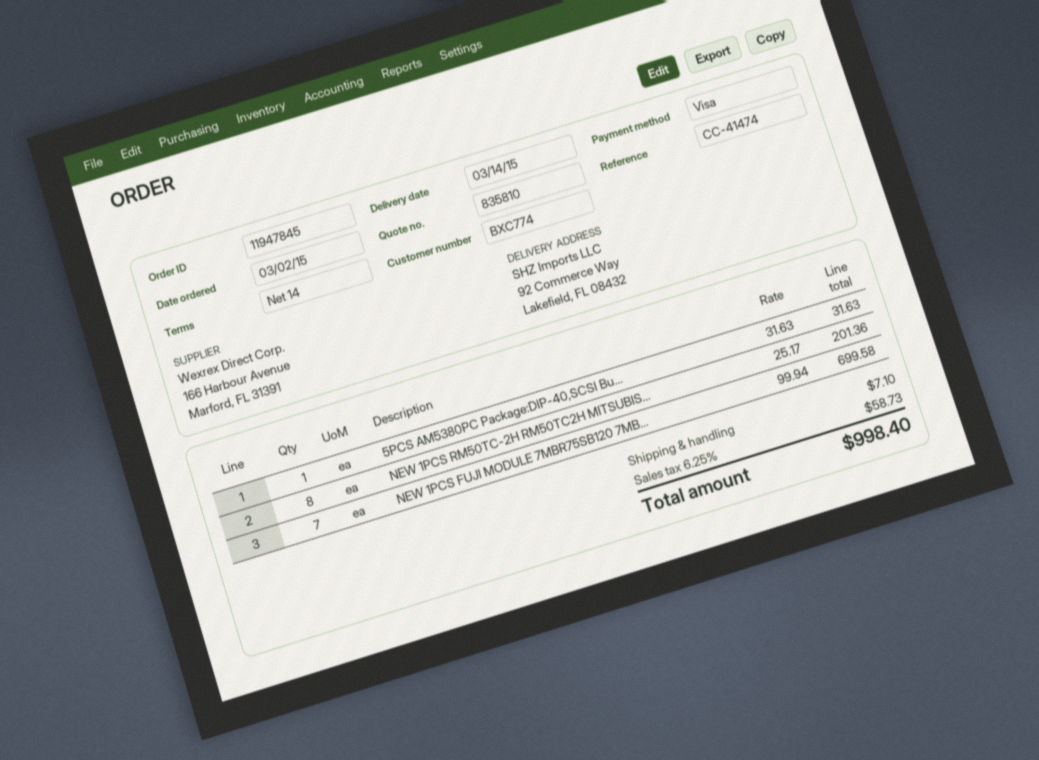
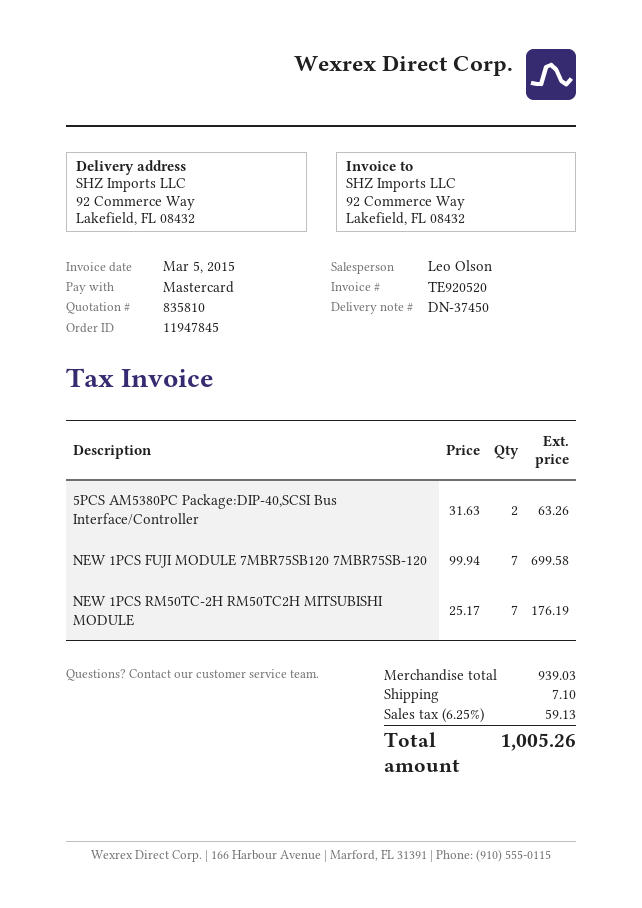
payment method: Visa -> Mastercard
5PCS AM5380PC Package:DIP-40,SCSI Bu...: 1 x 31.63 = 31.63 -> 2 x 31.63 = 63.26
NEW 1PCS RM50TC-2H RM50TC2H MITSUBIS...: 8 x 25.17 = 201.36 -> 7 x 25.17 = 176.19
tax: 6.25% = 58.73 -> 6.25% = 59.13
total: 998.40 -> 1005.26

